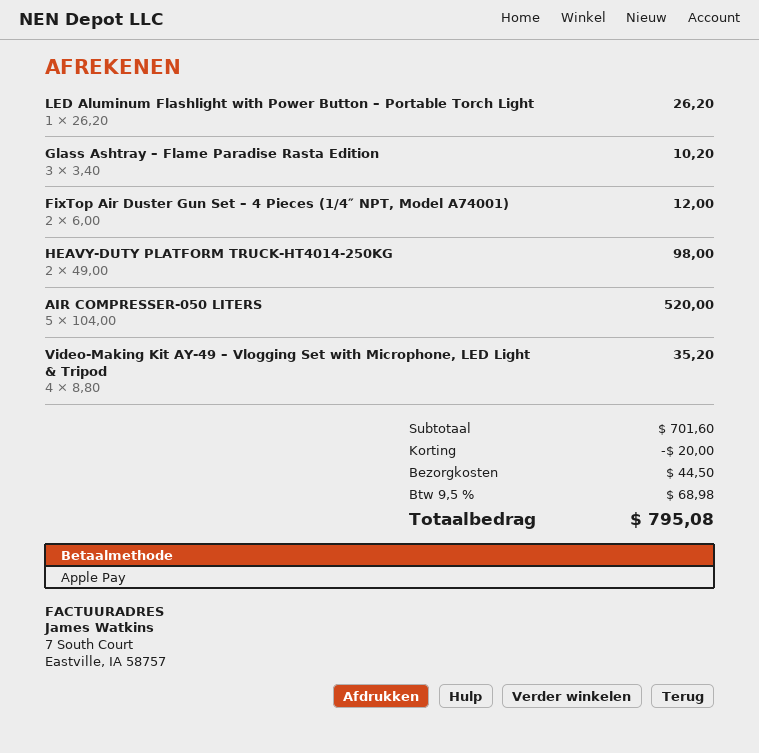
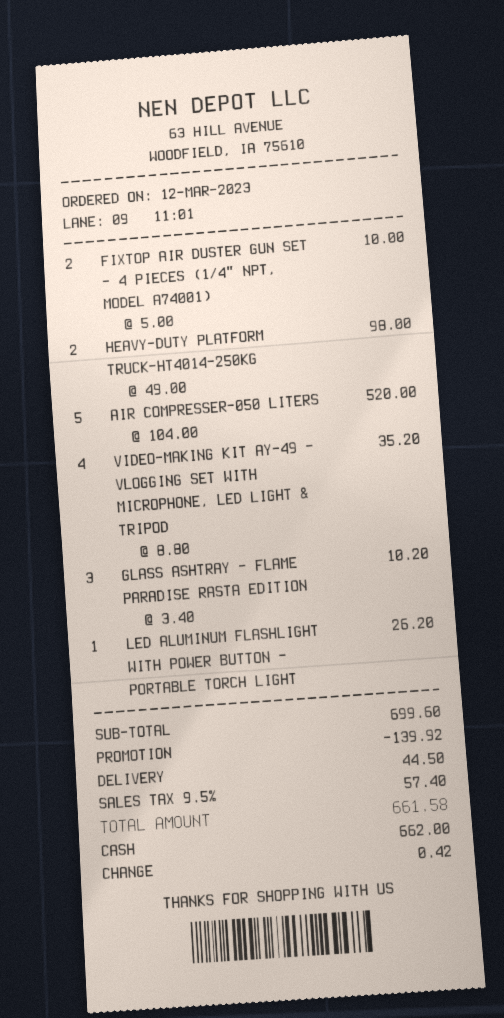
payment method: Apple Pay -> cash
FixTop Air Duster Gun Set – 4 Pieces (1/4″ NPT, Model A74001): 2 x 6.00 = 12.00 -> 2 x 5.00 = 10.00
subtotal: 701.60 -> 699.60
discount: 20.00 -> 139.92
tax: 9.5% = 68.98 -> 9.5% = 57.40
total: 795.08 -> 661.58

